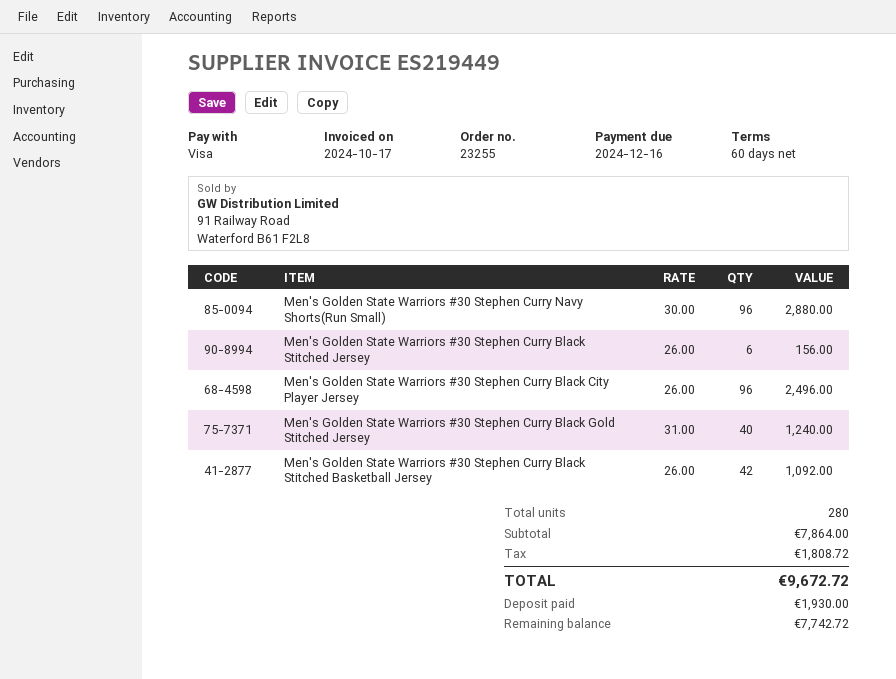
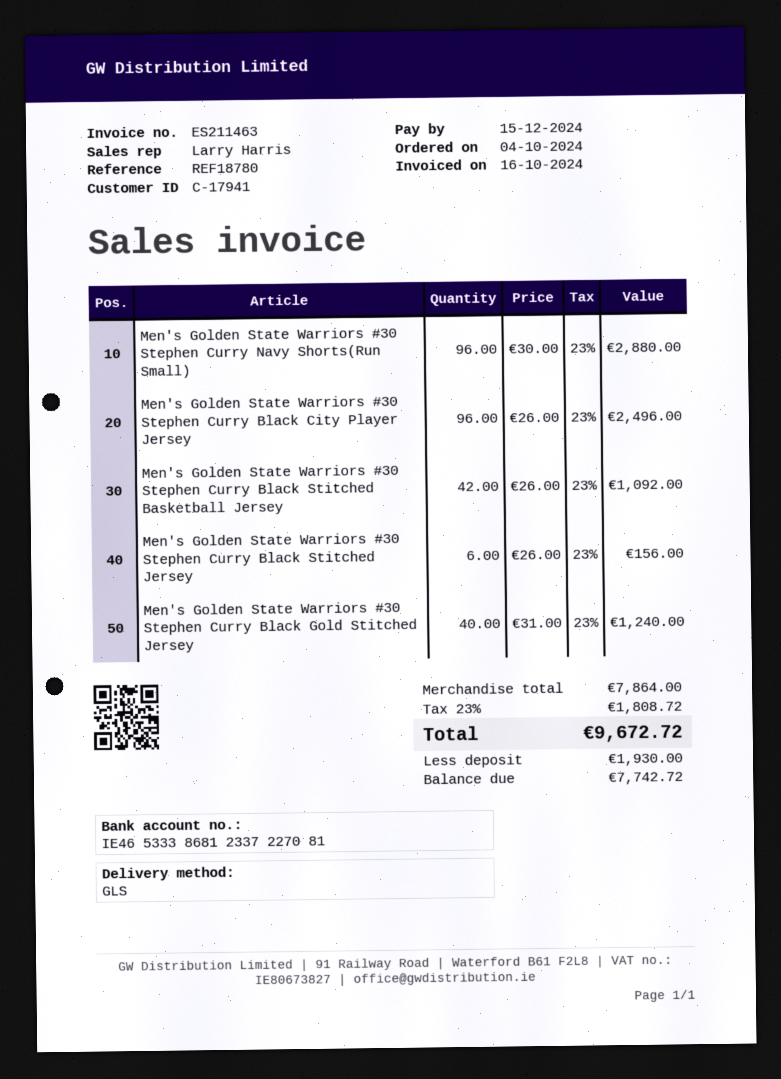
invoice number: ES219449 -> ES211463
invoice date: 2024-10-17 -> 2024-10-16
due date: 2024-12-16 -> 2024-12-15

